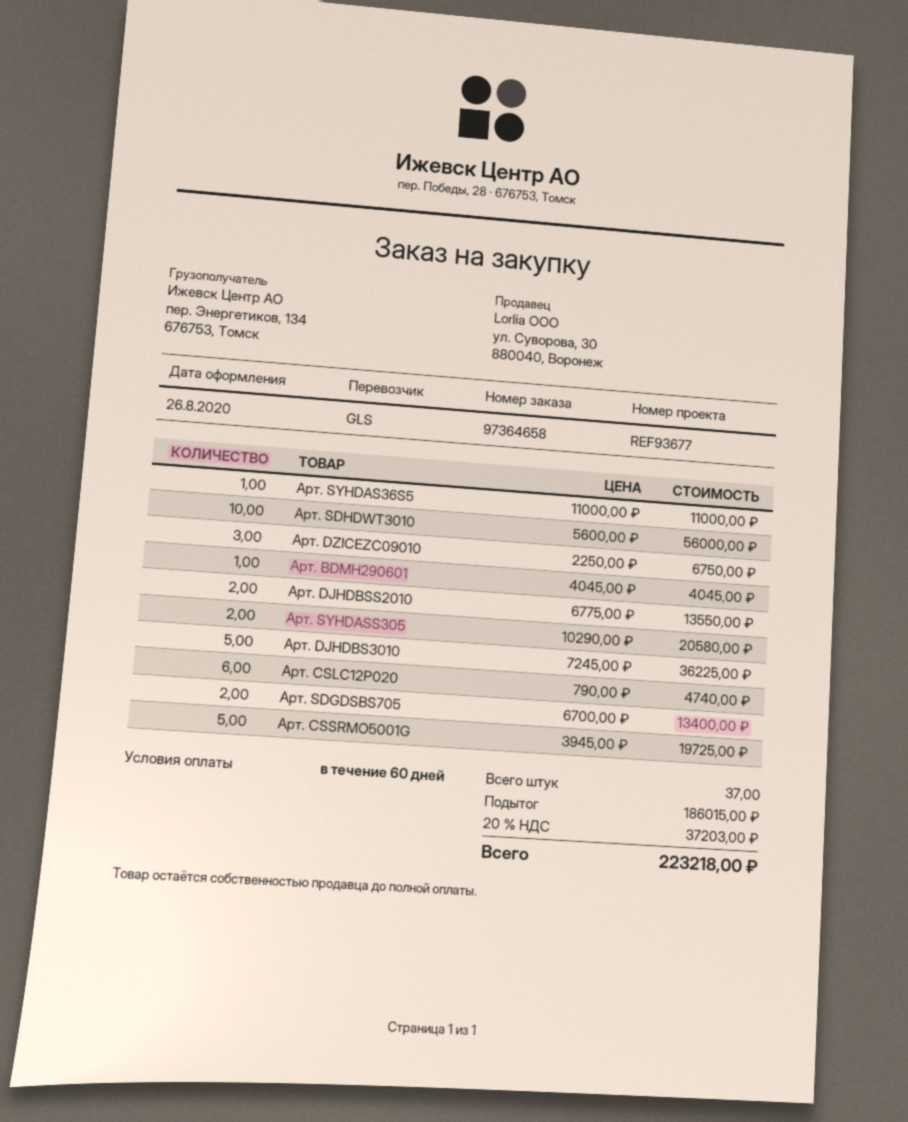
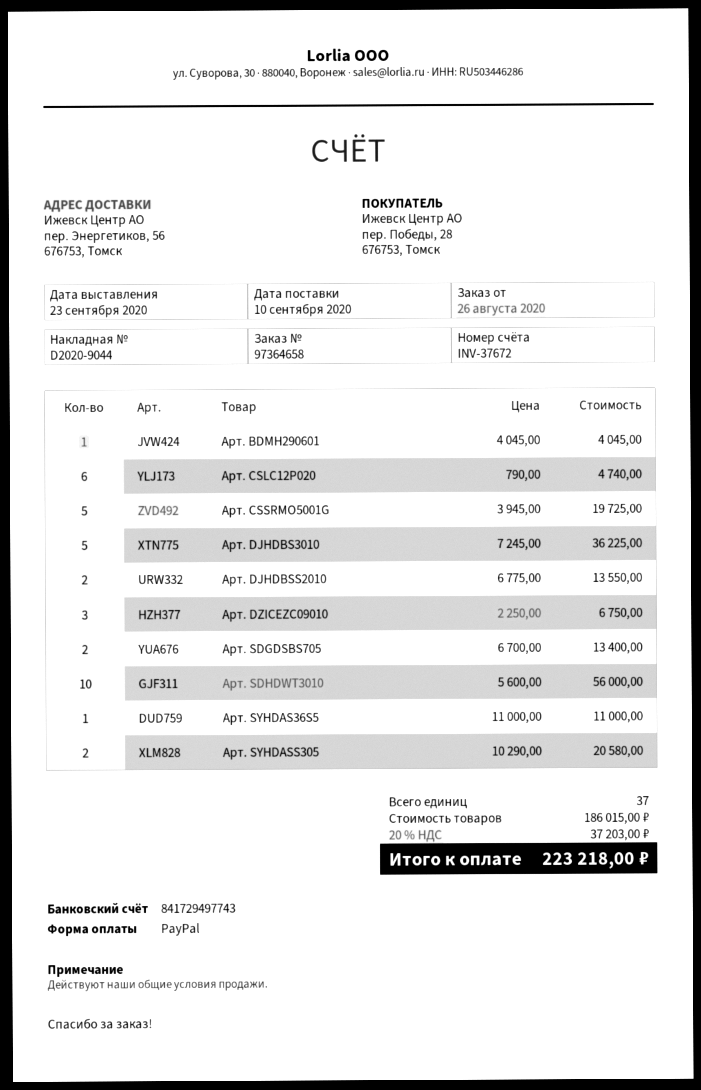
ship to: пер. Энергетиков, 134, 676753, Томск -> пер. Энергетиков, 56, 676753, Томск

